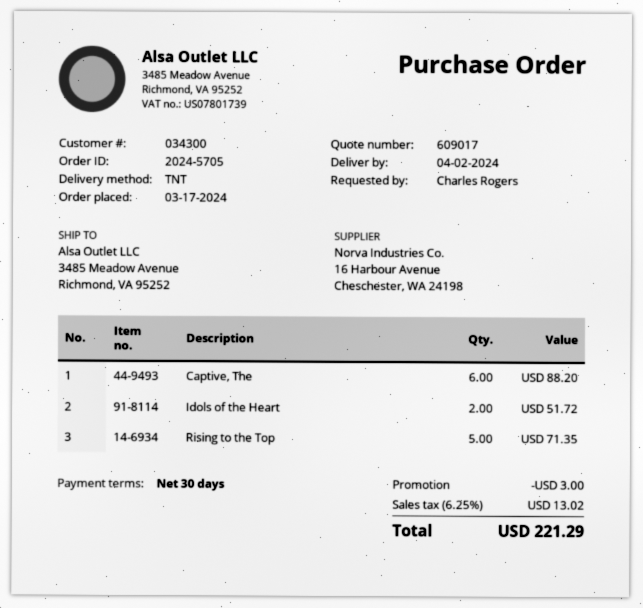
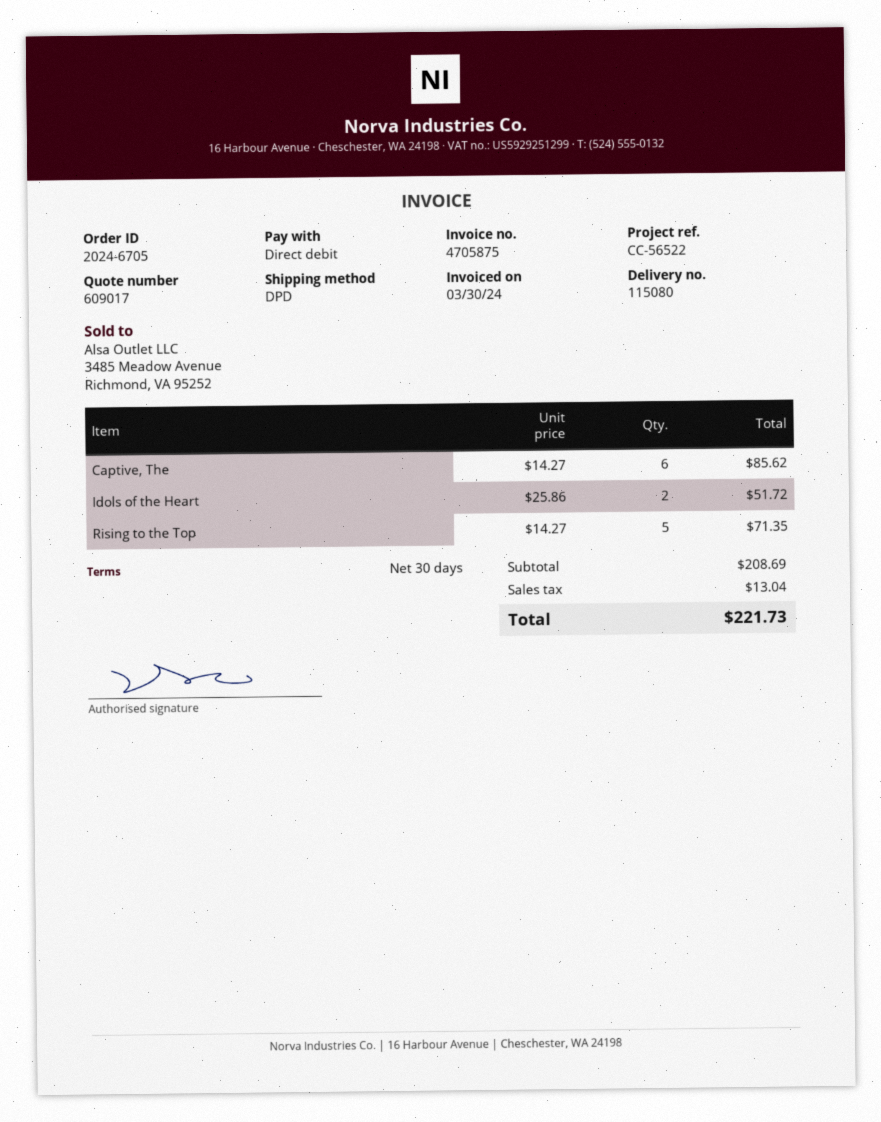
order number: 2024-5705 -> 2024-6705
shipping method: TNT -> DPD
Captive, The: 6 for 88.20 -> 6 for 85.62
discount: 3.00 -> none
tax: 13.02 -> 13.04
total: 221.29 -> 221.73

